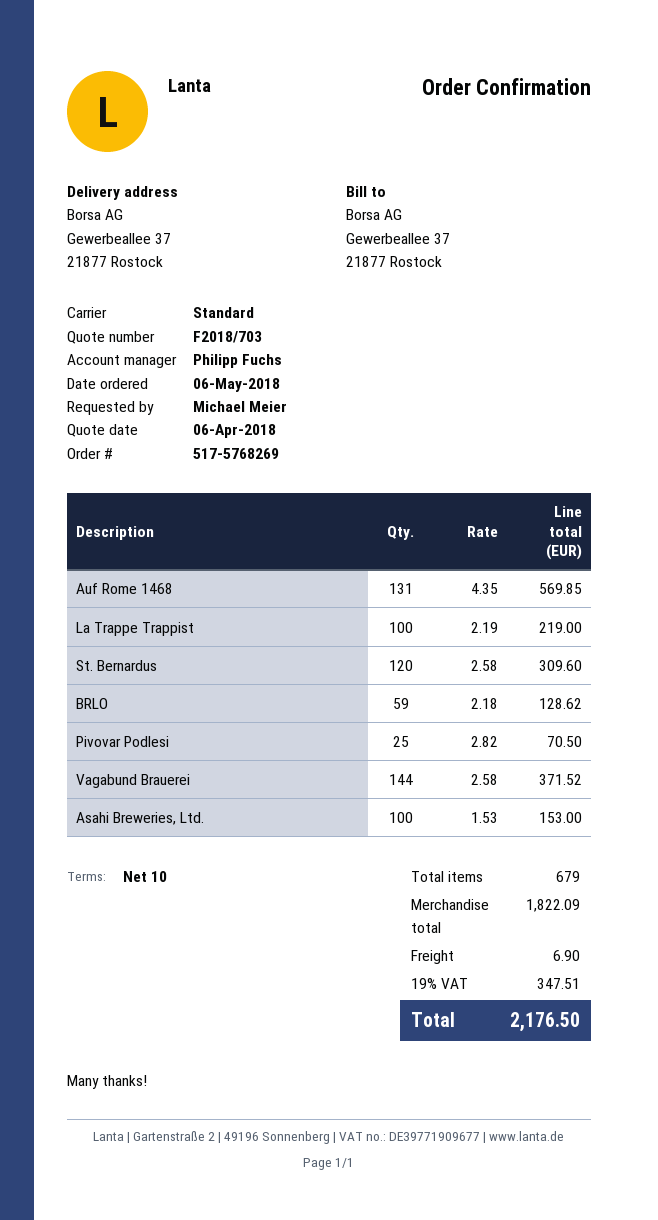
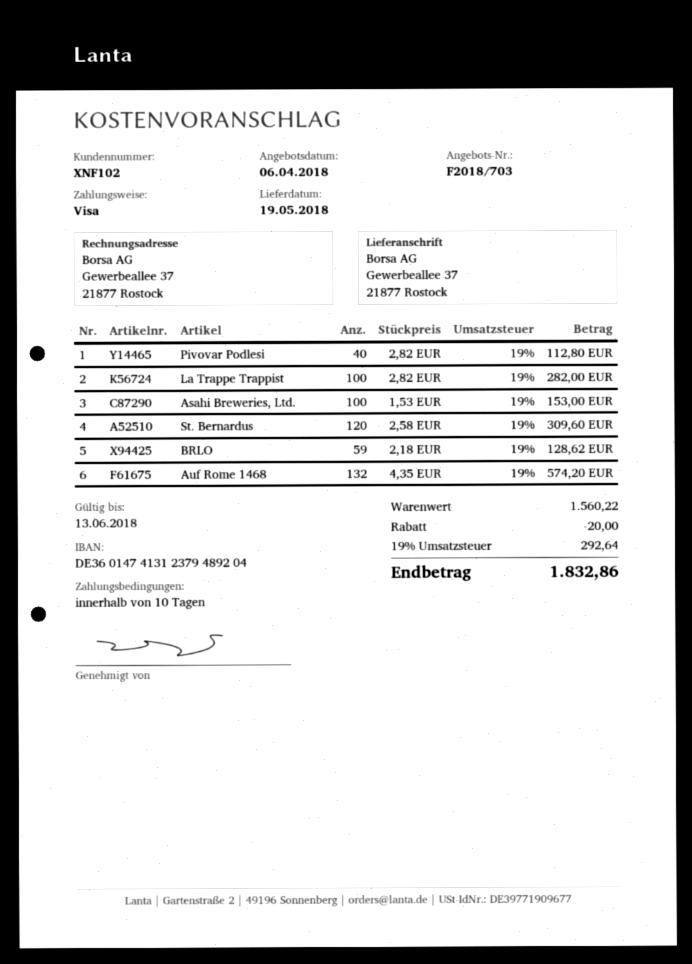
Auf Rome 1468: 131 x 4.35 = 569.85 -> 132 x 4.35 = 574.20
La Trappe Trappist: 100 x 2.19 = 219.00 -> 100 x 2.82 = 282.00
Pivovar Podlesi: 25 x 2.82 = 70.50 -> 40 x 2.82 = 112.80
Vagabund Brauerei: 144 x 2.58 = 371.52 -> none
subtotal: 1822.09 -> 1560.22
discount: none -> 20.00
shipping: 6.90 -> none
tax: 19% = 347.51 -> 19% = 292.64
total: 2176.50 -> 1832.86

